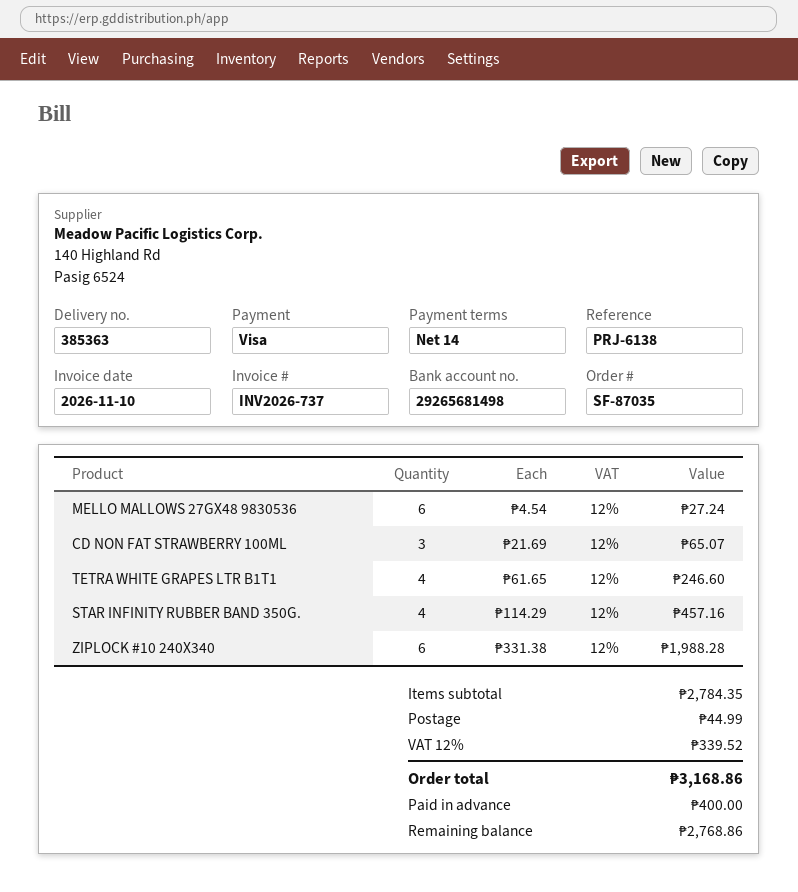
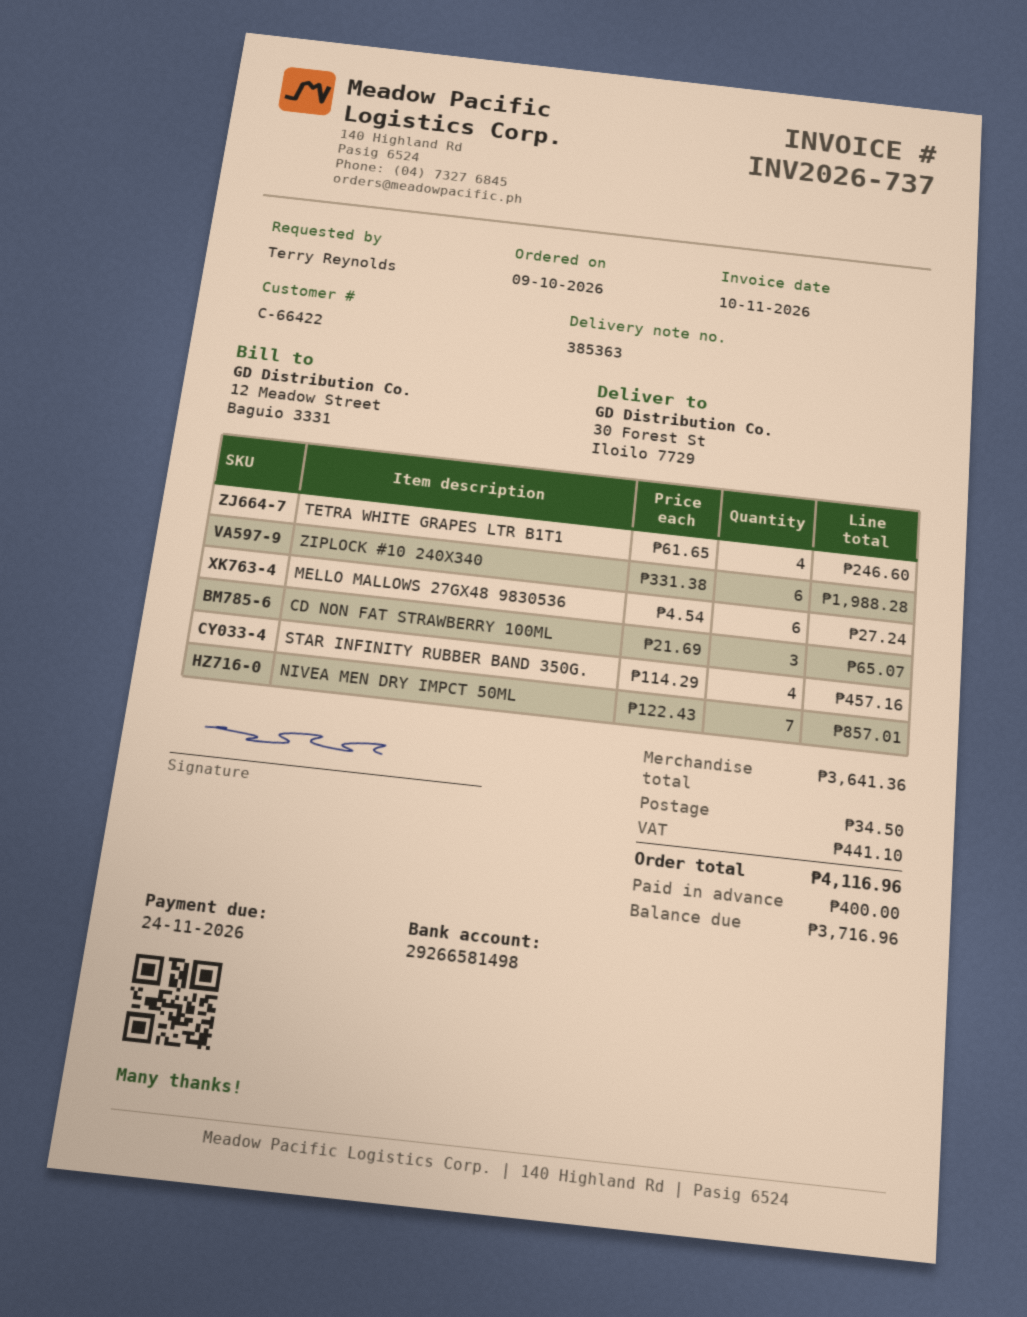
bank account: 29265681498 -> 29266581498
NIVEA MEN DRY IMPCT 50ML: none -> 7 x 122.43 = 857.01
subtotal: 2784.35 -> 3641.36
shipping: 44.99 -> 34.50
tax: 339.52 -> 441.10
total: 3168.86 -> 4116.96
balance: 2768.86 -> 3716.96

